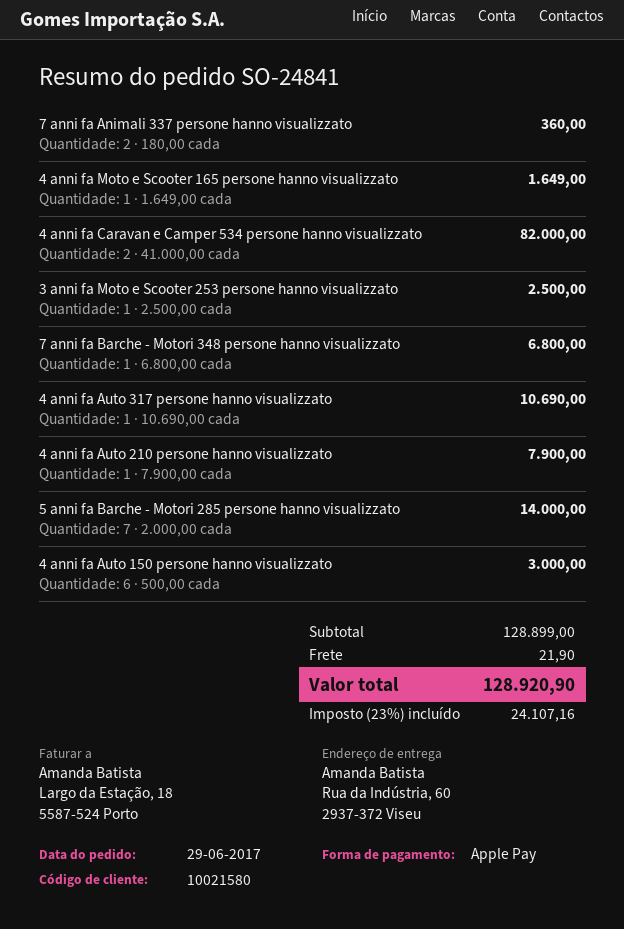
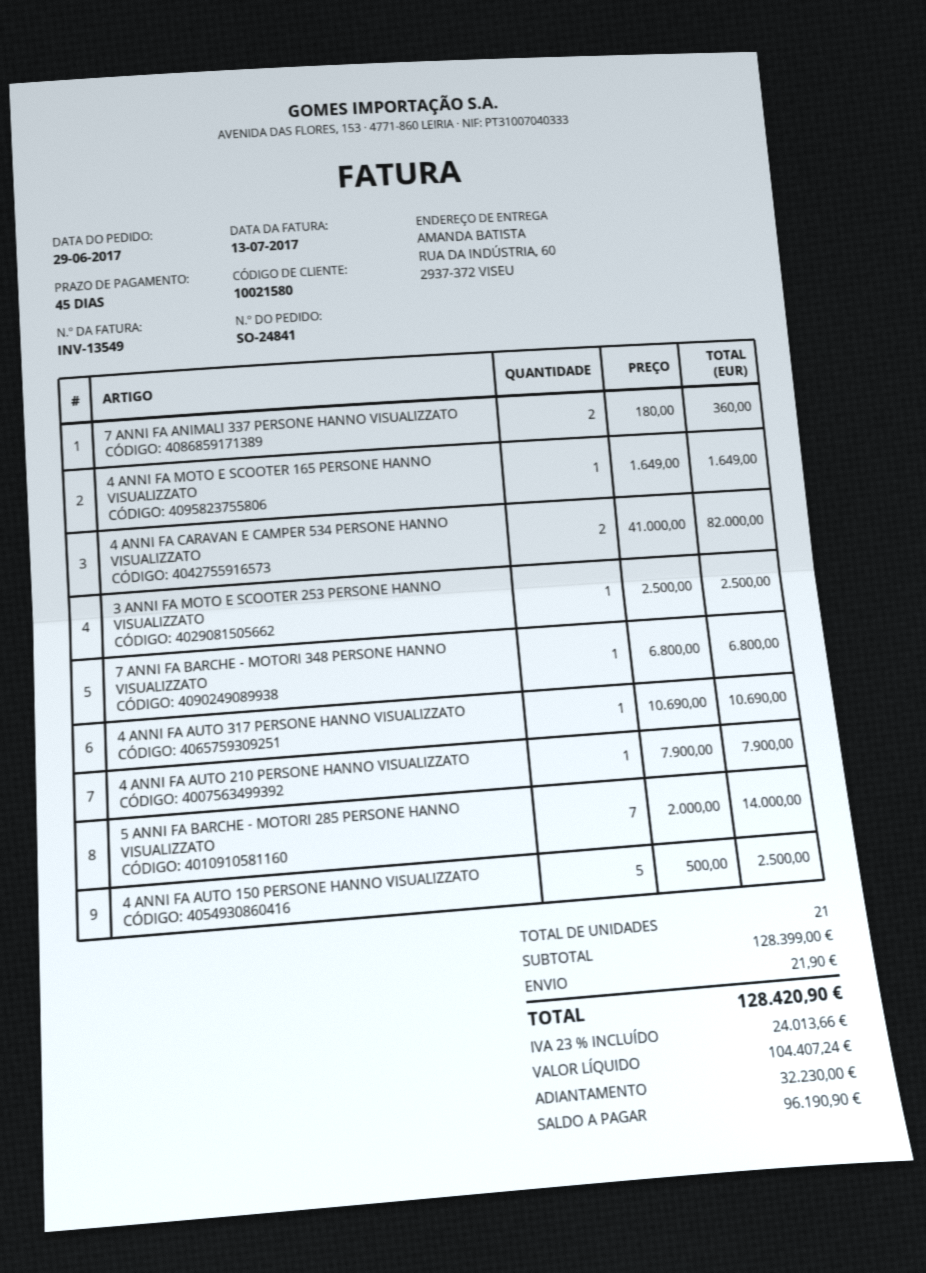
4 anni fa Auto 150 persone hanno visualizzato: 6 x 500.00 = 3000.00 -> 5 x 500.00 = 2500.00
subtotal: 128899.00 -> 128399.00
tax: 23% = 24107.16 -> 23% = 24013.66
total: 128920.90 -> 128420.90

